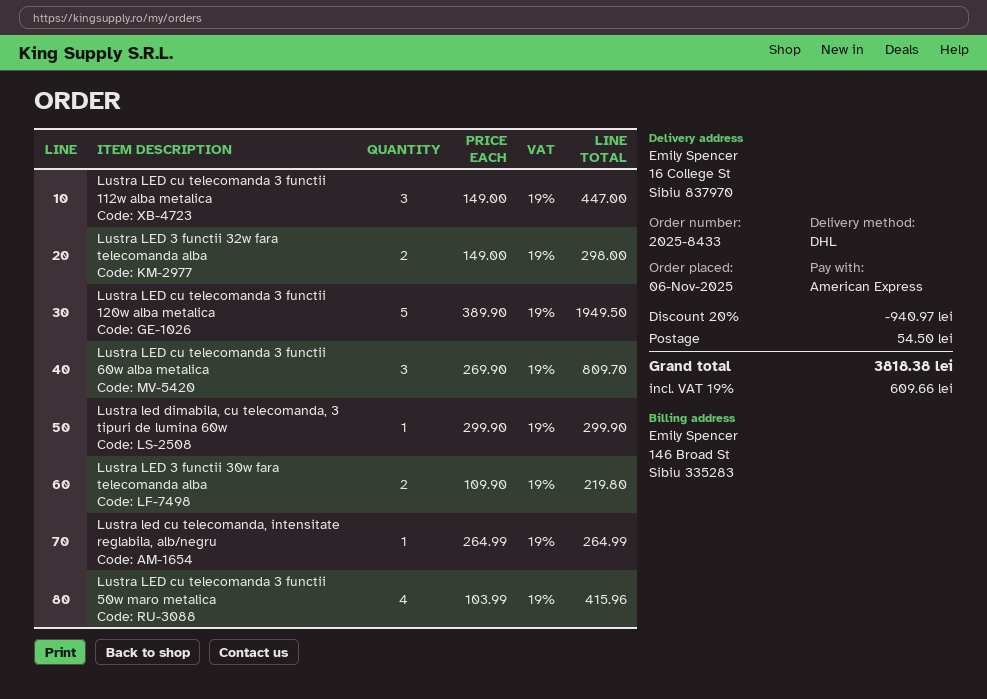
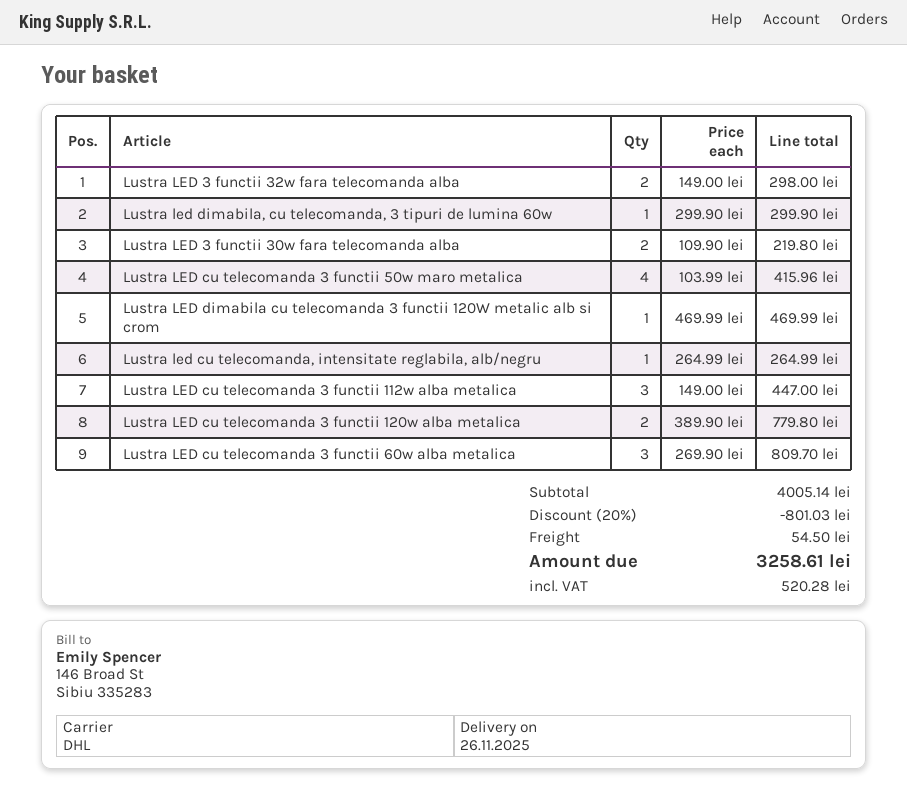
Lustra LED cu telecomanda 3 functii 120w alba metalica: 5 x 389.90 = 1949.50 -> 2 x 389.90 = 779.80
Lustra LED dimabila cu telecomanda 3 functii 120W metalic alb si crom: none -> 1 x 469.99 = 469.99
discount: 20% = 940.97 -> 20% = 801.03
tax: 609.66 -> 520.28
total: 3818.38 -> 3258.61

